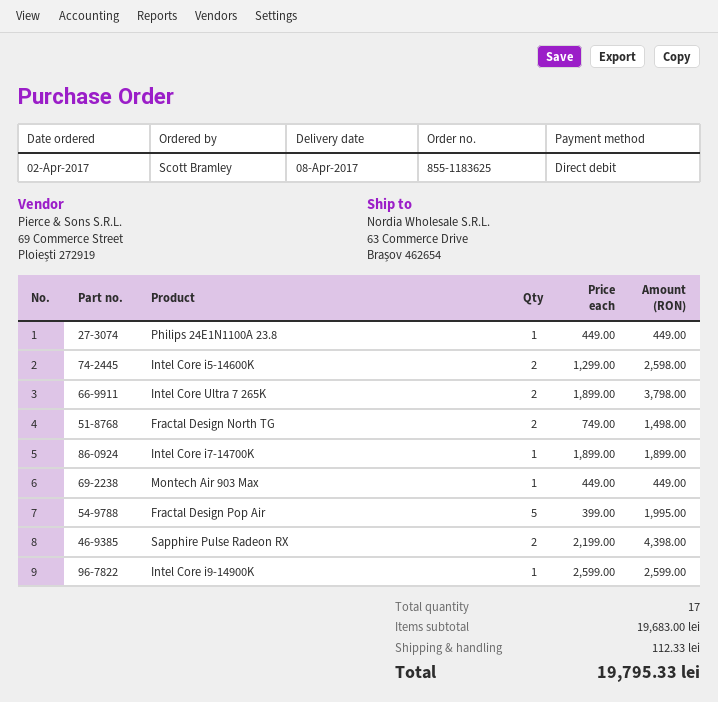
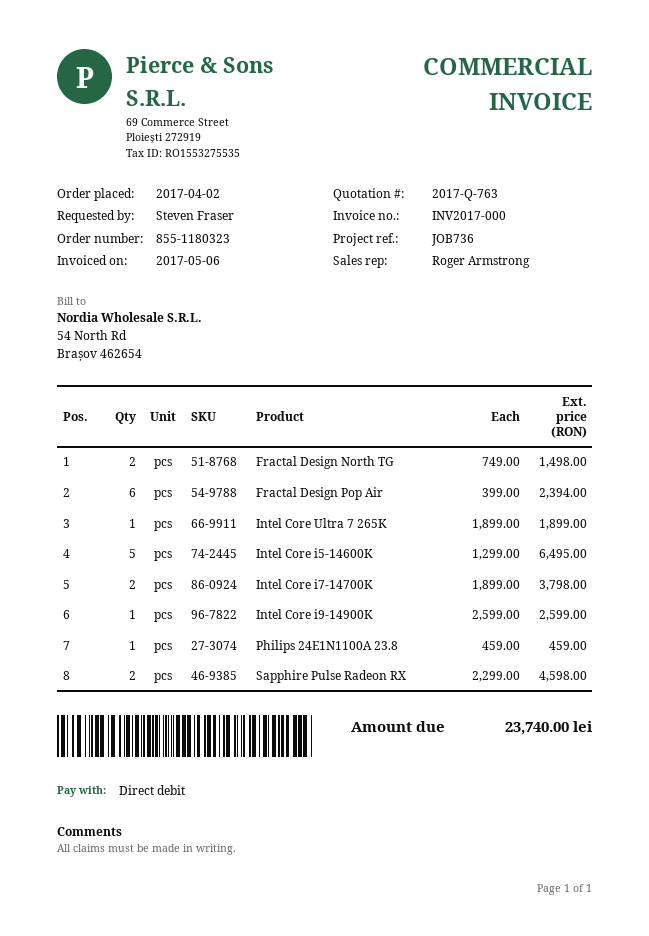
order number: 855-1183625 -> 855-1180323
ordered by: Scott Bramley -> Steven Fraser
Philips 24E1N1100A 23.8: 1 x 449.00 = 449.00 -> 1 x 459.00 = 459.00
Intel Core i5-14600K: 2 x 1299.00 = 2598.00 -> 5 x 1299.00 = 6495.00
Intel Core Ultra 7 265K: 2 x 1899.00 = 3798.00 -> 1 x 1899.00 = 1899.00
Intel Core i7-14700K: 1 x 1899.00 = 1899.00 -> 2 x 1899.00 = 3798.00
Montech Air 903 Max: 1 x 449.00 = 449.00 -> none
Fractal Design Pop Air: 5 x 399.00 = 1995.00 -> 6 x 399.00 = 2394.00
Sapphire Pulse Radeon RX: 2 x 2199.00 = 4398.00 -> 2 x 2299.00 = 4598.00
shipping: 112.33 -> none
total: 19795.33 -> 23740.00

